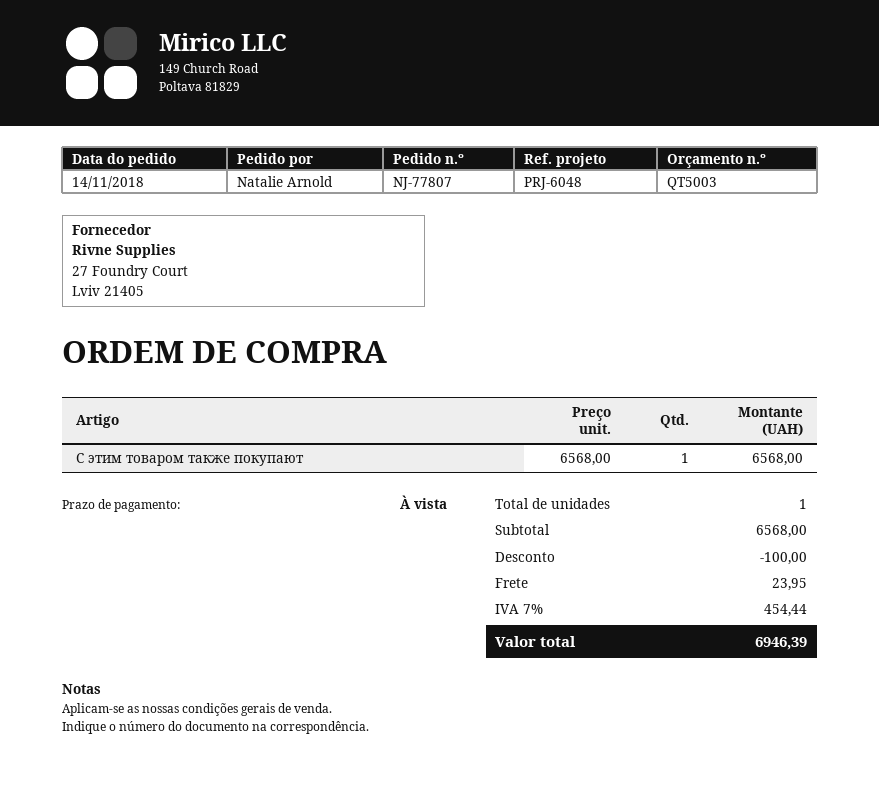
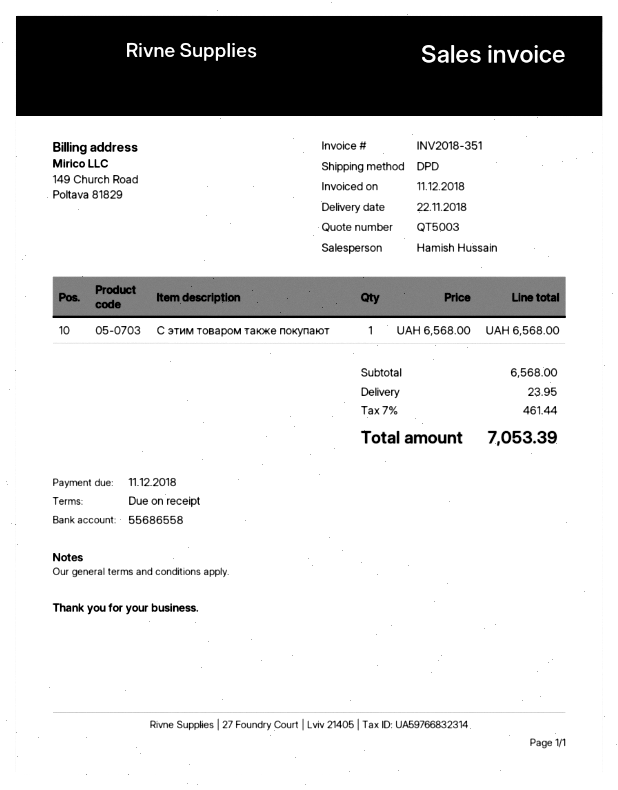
discount: 100.00 -> none
tax: 7% = 454.44 -> 7% = 461.44
total: 6946.39 -> 7053.39

